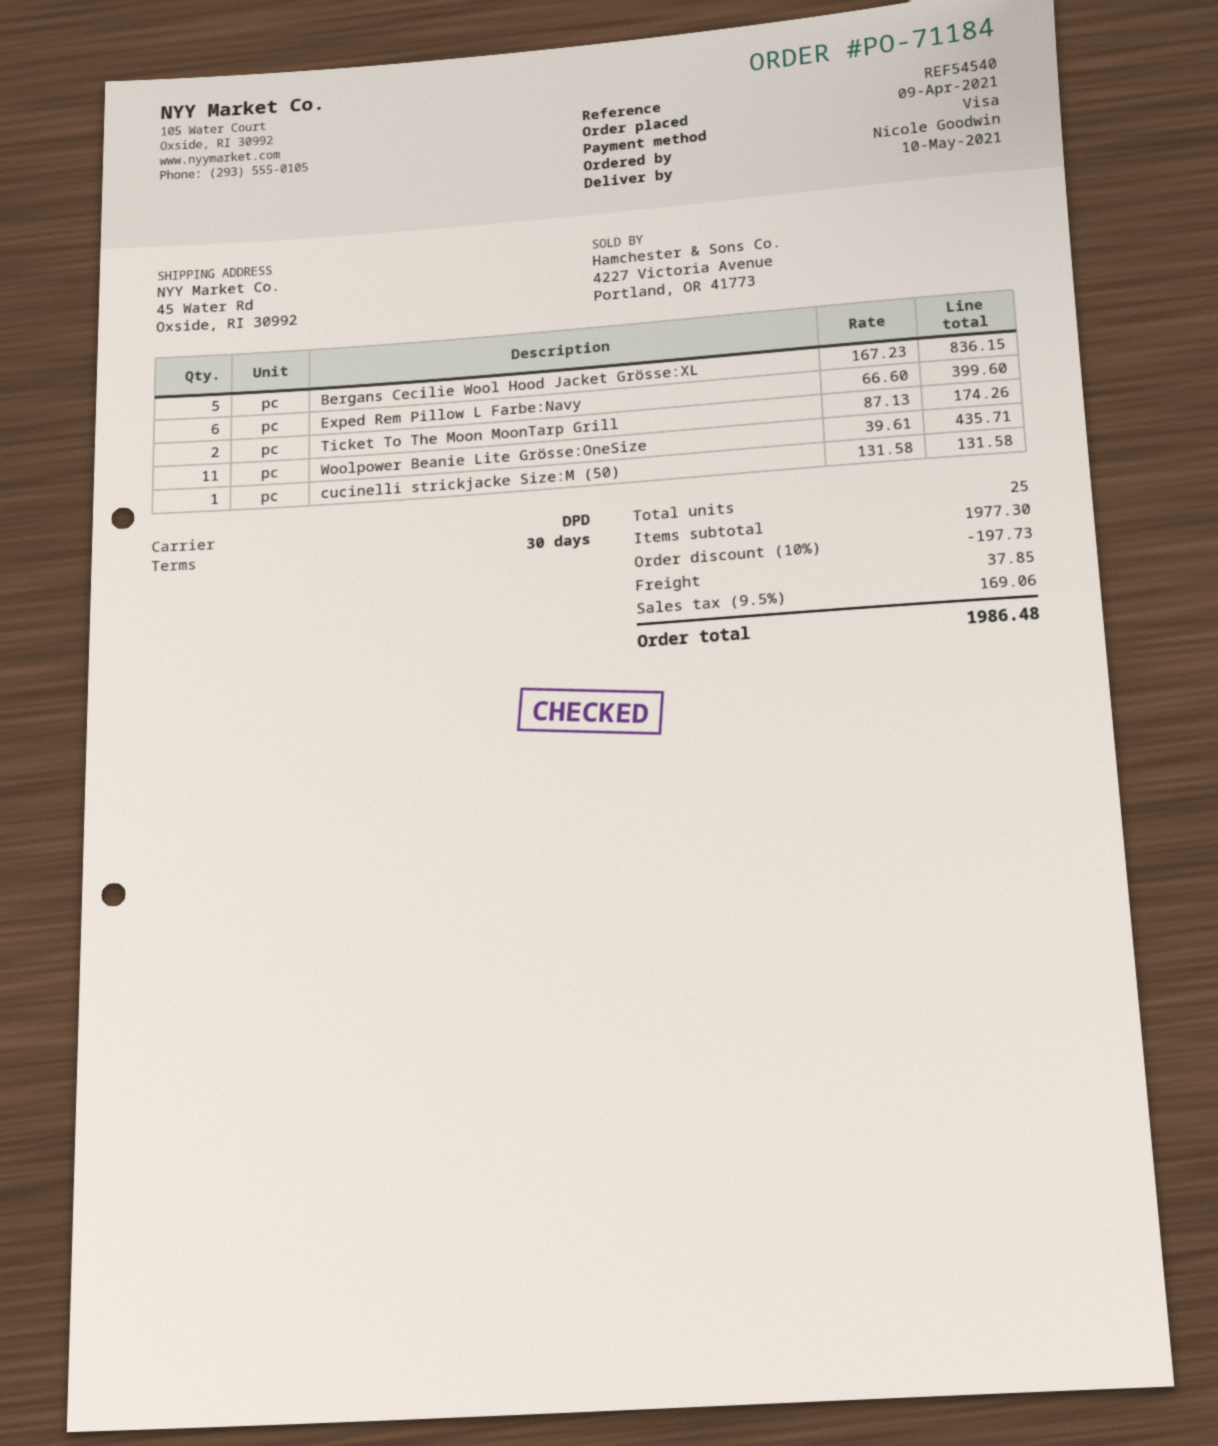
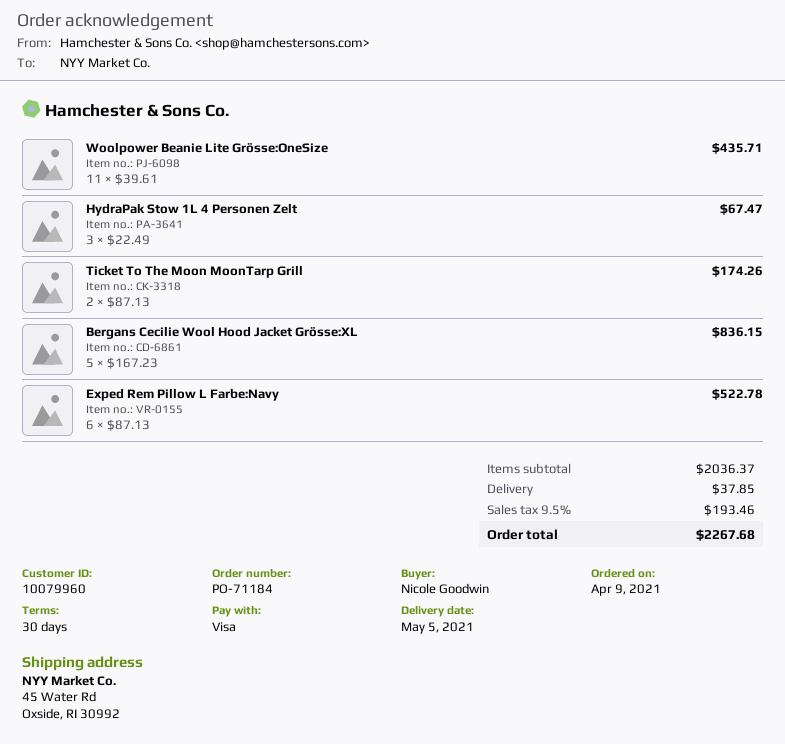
delivery date: 2021-05-10 -> 2021-05-05
Exped Rem Pillow L Farbe:Navy: 6 x 66.60 = 399.60 -> 6 x 87.13 = 522.78
cucinelli strickjacke Size:M (50): 1 x 131.58 = 131.58 -> none
HydraPak Stow 1L 4 Personen Zelt: none -> 3 x 22.49 = 67.47
subtotal: 1977.30 -> 2036.37
discount: 10% = 197.73 -> none
tax: 9.5% = 169.06 -> 9.5% = 193.46
total: 1986.48 -> 2267.68

